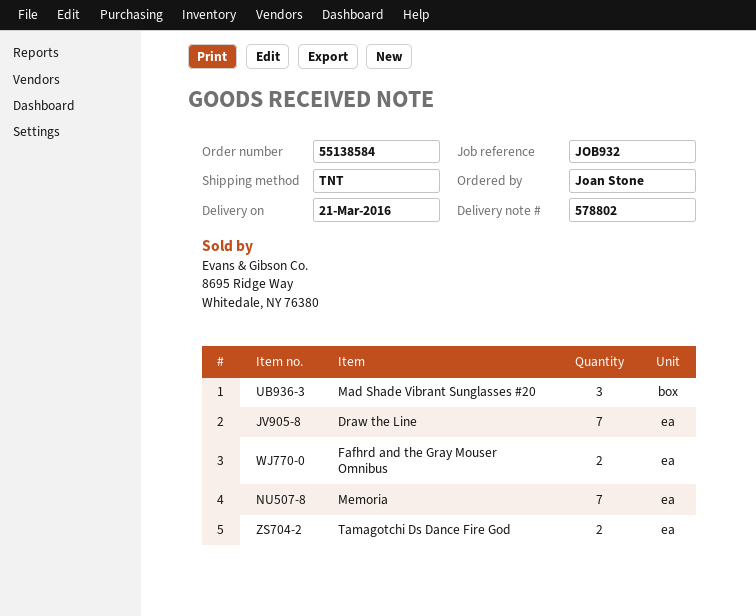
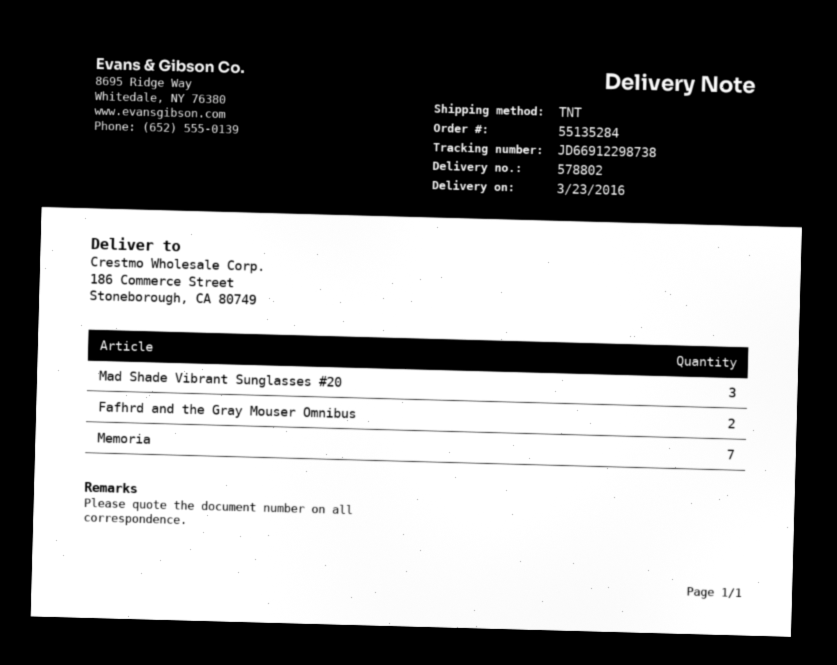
order number: 55138584 -> 55135284
delivery date: 2016-03-21 -> 2016-03-23
Draw the Line: 7 -> none
Tamagotchi Ds Dance Fire God: 2 -> none

